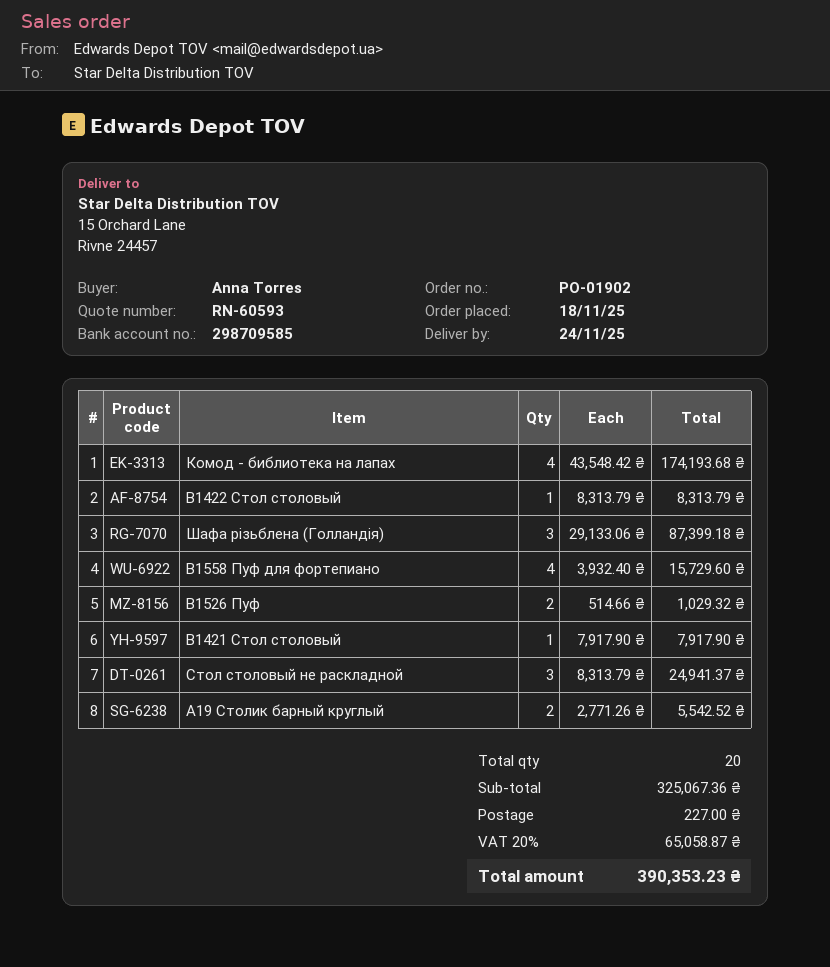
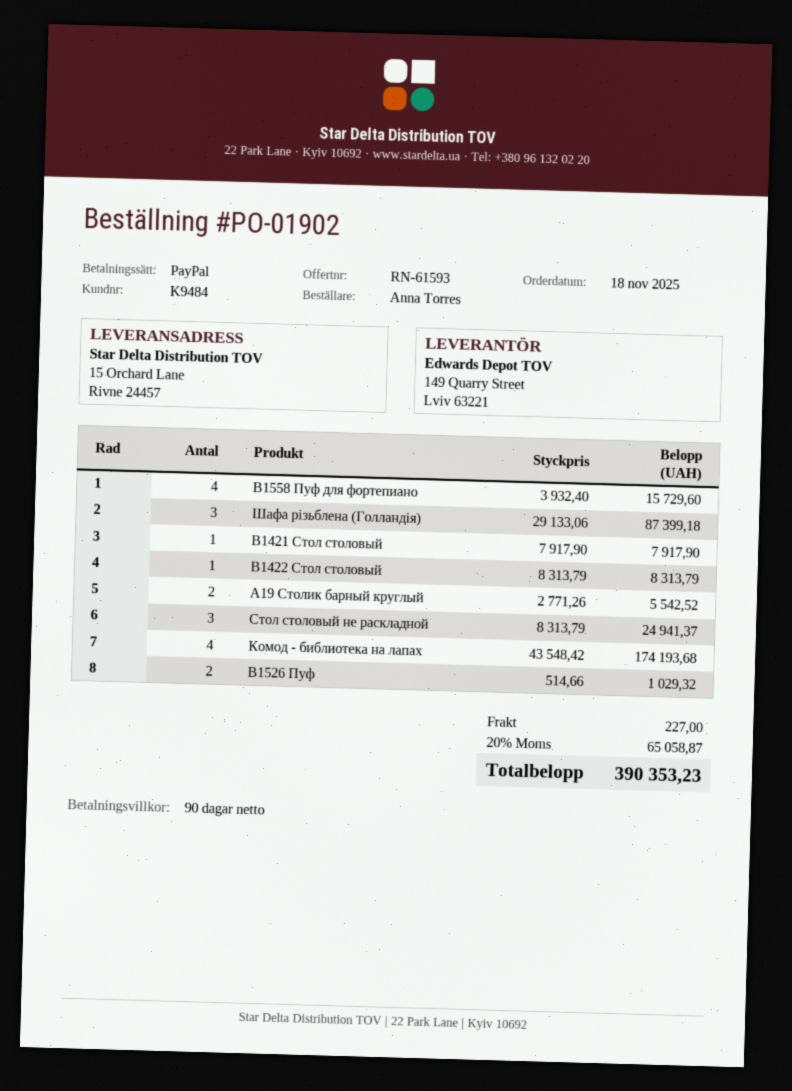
quote number: RN-60593 -> RN-61593

